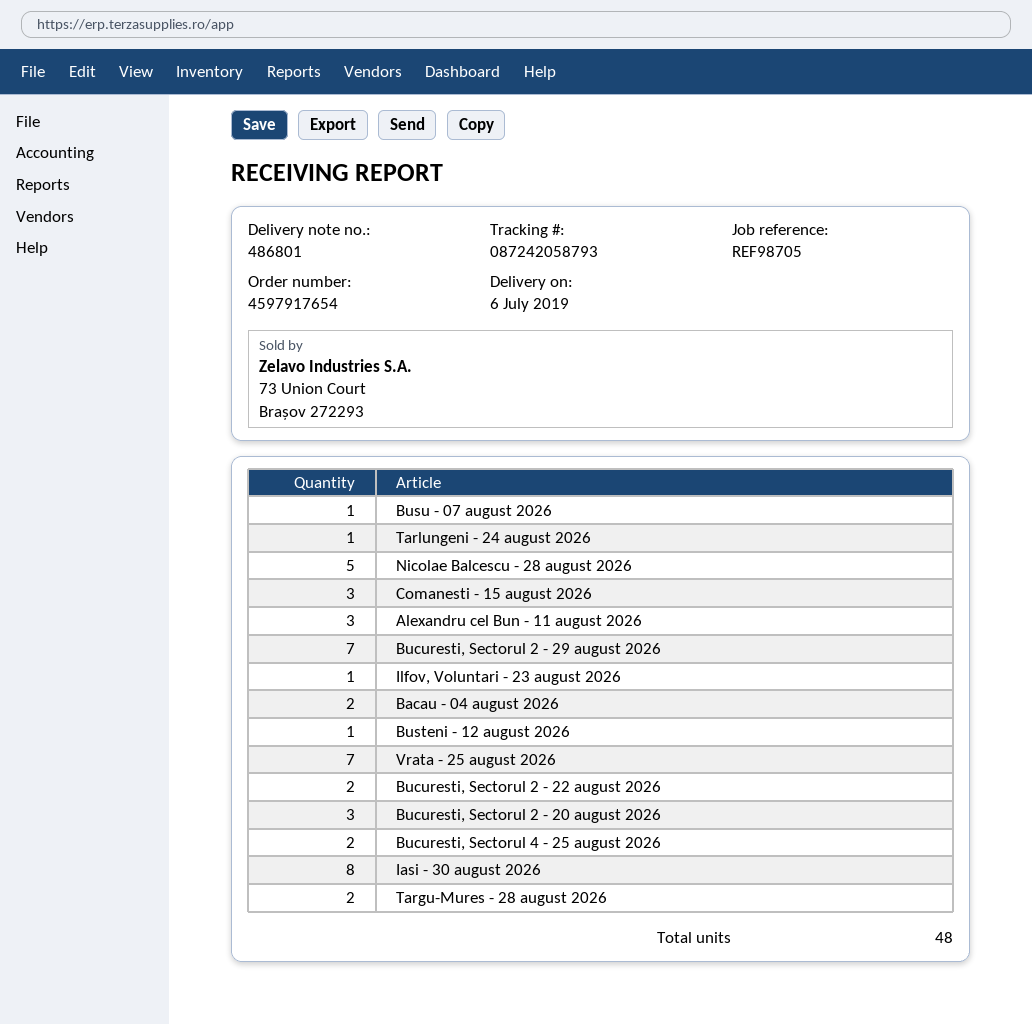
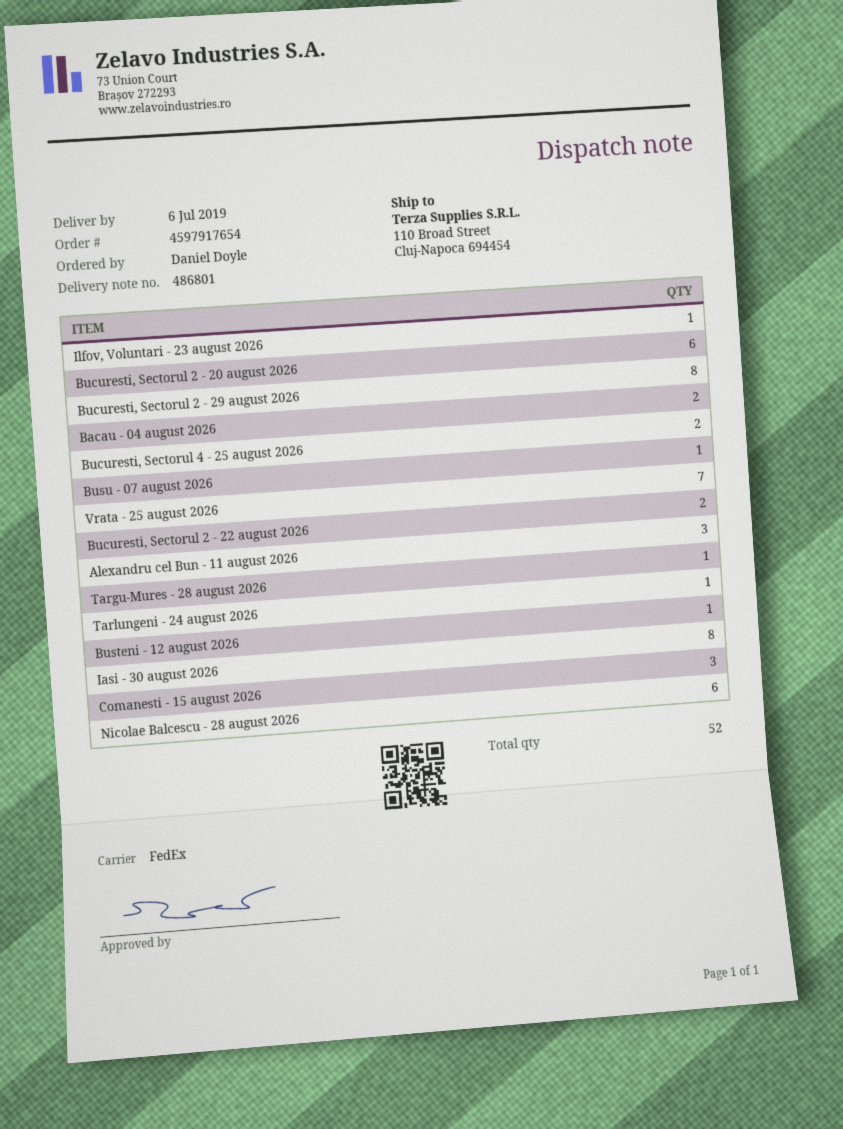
Nicolae Balcescu - 28 august 2026: 5 -> 6
Bucuresti, Sectorul 2 - 29 august 2026: 7 -> 8
Bucuresti, Sectorul 2 - 20 august 2026: 3 -> 6
Targu-Mures - 28 august 2026: 2 -> 1
total quantity: 48 -> 52

